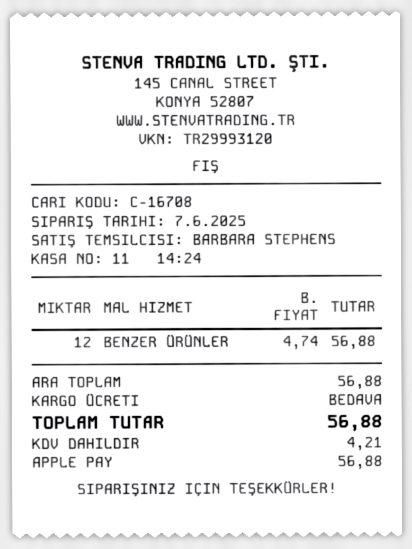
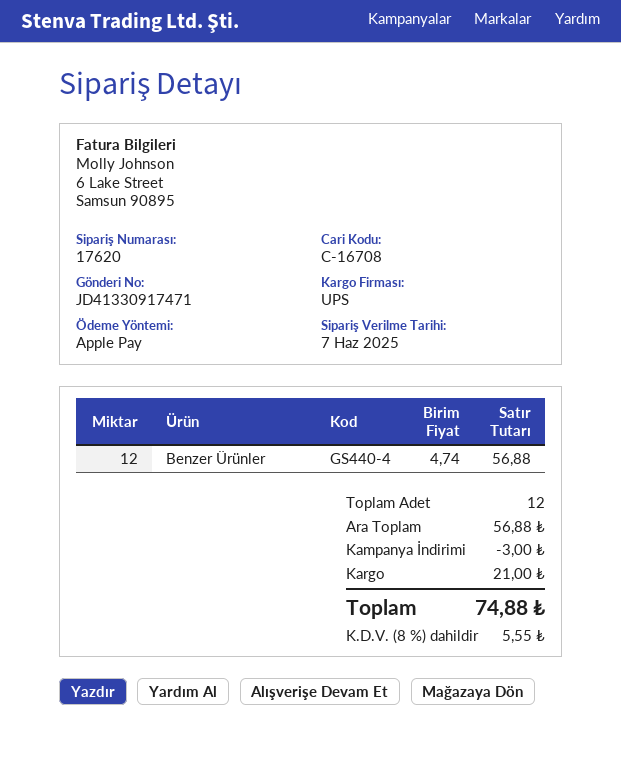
discount: none -> 3.00
shipping: 0.00 -> 21.00
tax: 4.21 -> 5.55
total: 56.88 -> 74.88

